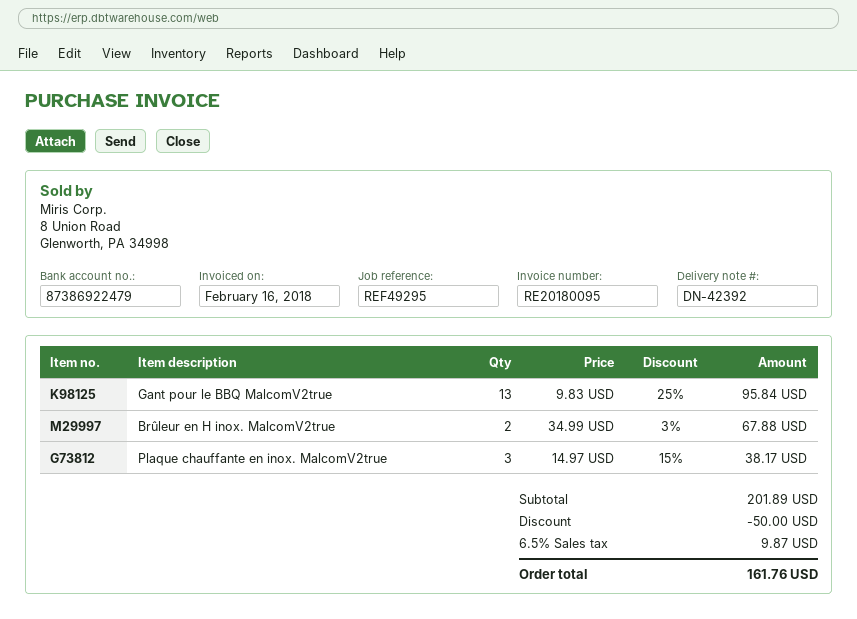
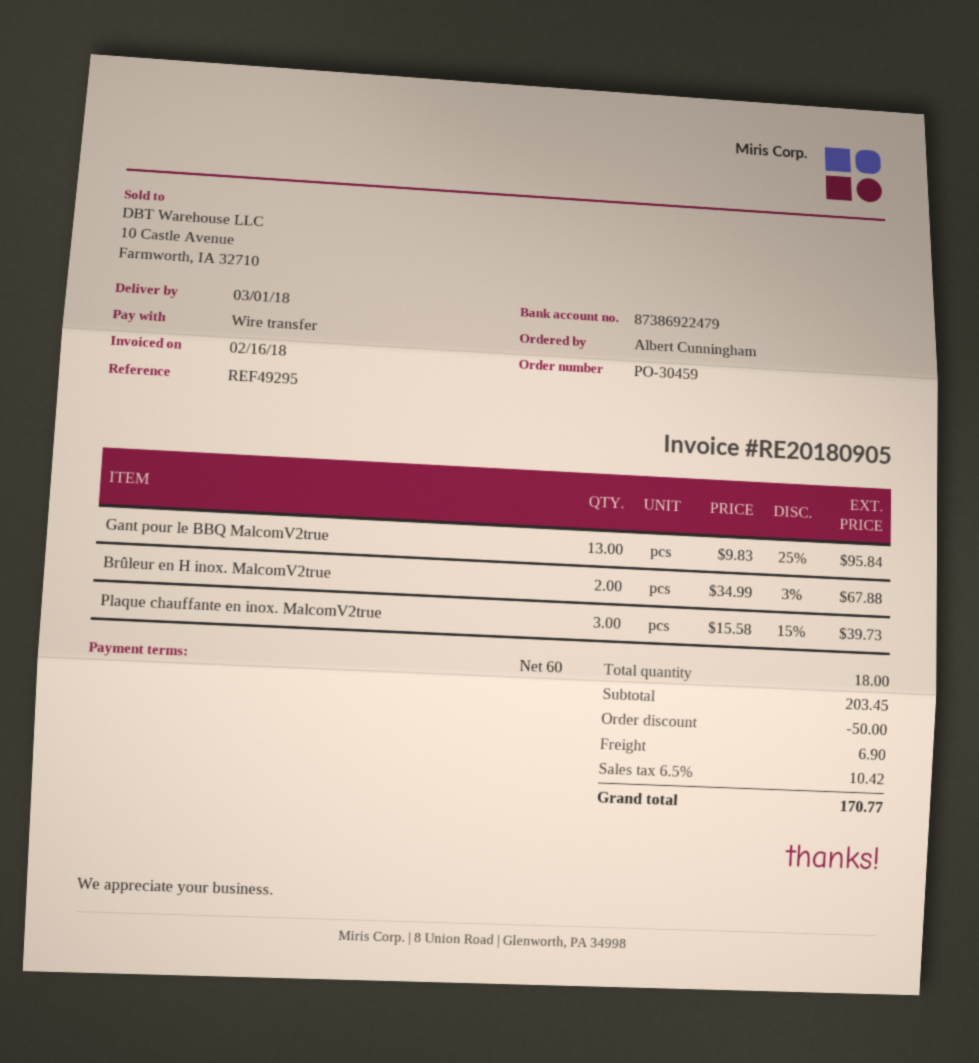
invoice number: RE20180095 -> RE20180905
Plaque chauffante en inox. MalcomV2true: 3 x 14.97 - 15% = 38.17 -> 3 x 15.58 - 15% = 39.73
subtotal: 201.89 -> 203.45
shipping: none -> 6.90
tax: 6.5% = 9.87 -> 6.5% = 10.42
total: 161.76 -> 170.77

